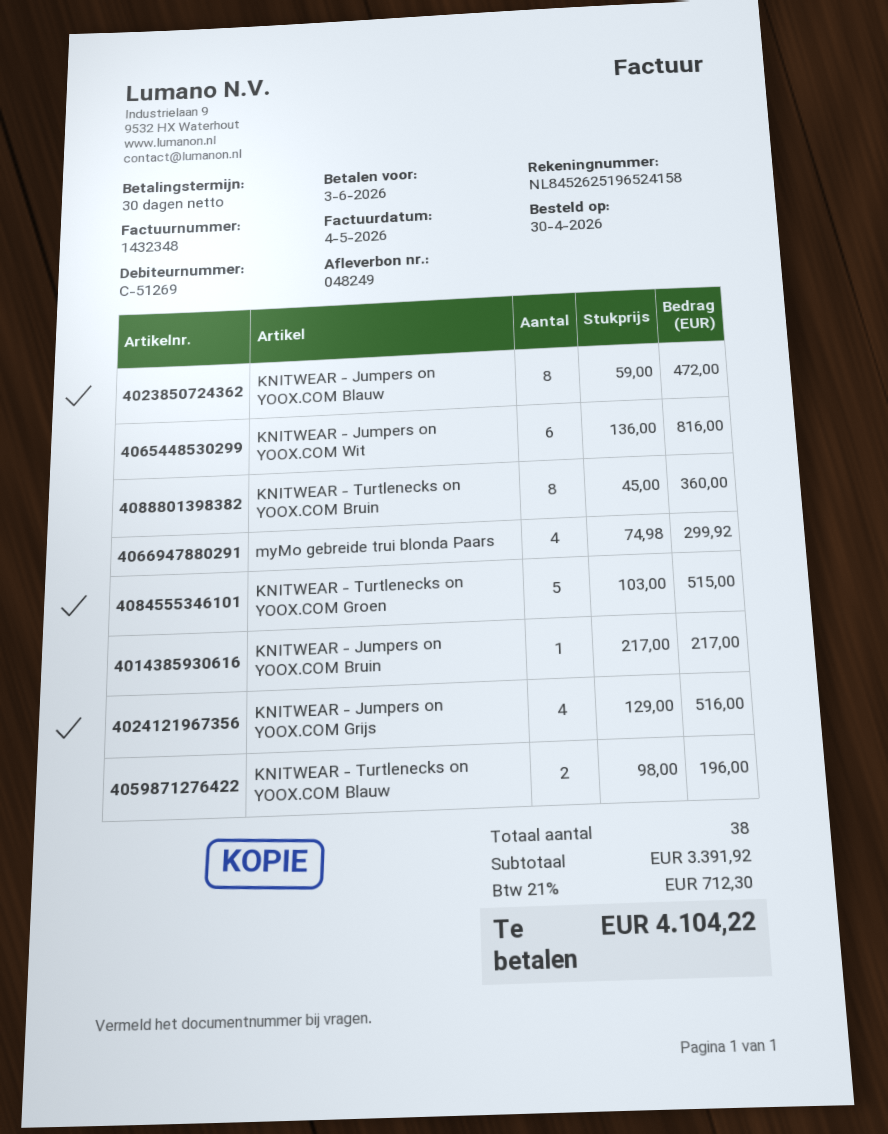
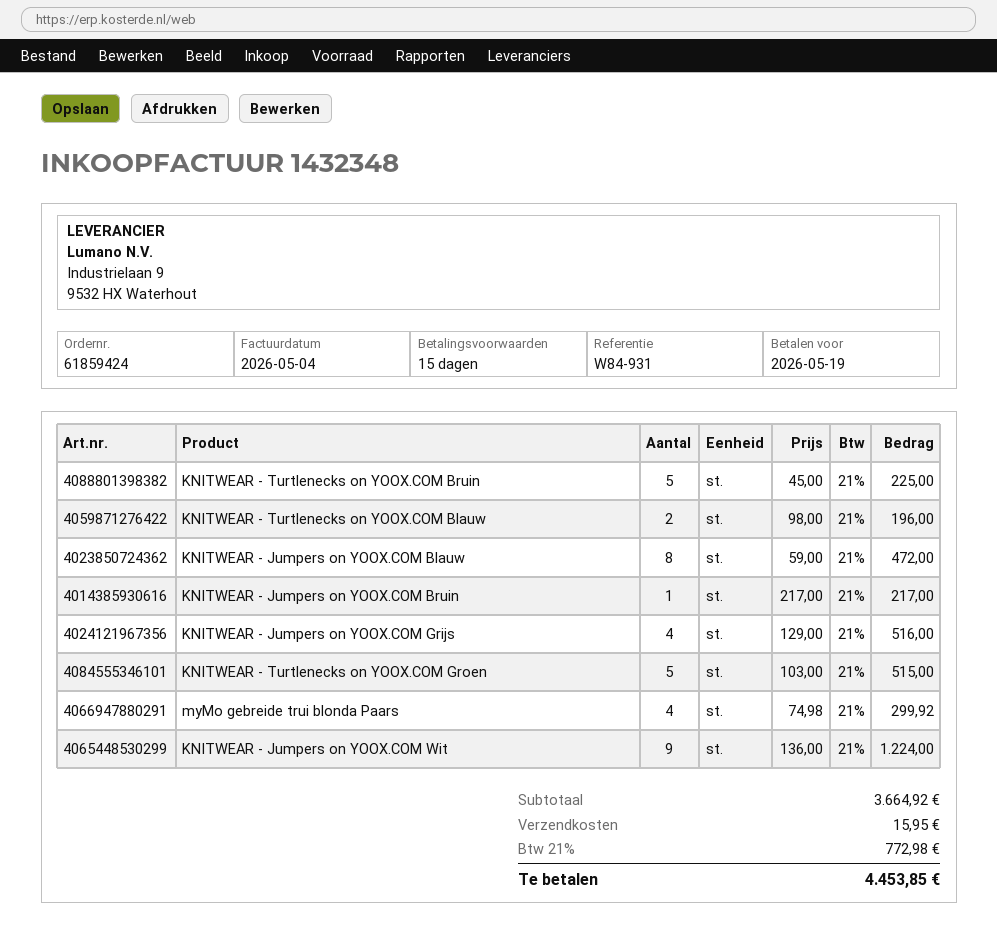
payment terms: 30 days -> 15 days
due date: 2026-06-03 -> 2026-05-19
KNITWEAR - Jumpers on YOOX.COM Wit: 6 x 136.00 = 816.00 -> 9 x 136.00 = 1224.00
KNITWEAR - Turtlenecks on YOOX.COM Bruin: 8 x 45.00 = 360.00 -> 5 x 45.00 = 225.00
subtotal: 3391.92 -> 3664.92
shipping: none -> 15.95
tax: 21% = 712.30 -> 21% = 772.98
total: 4104.22 -> 4453.85

